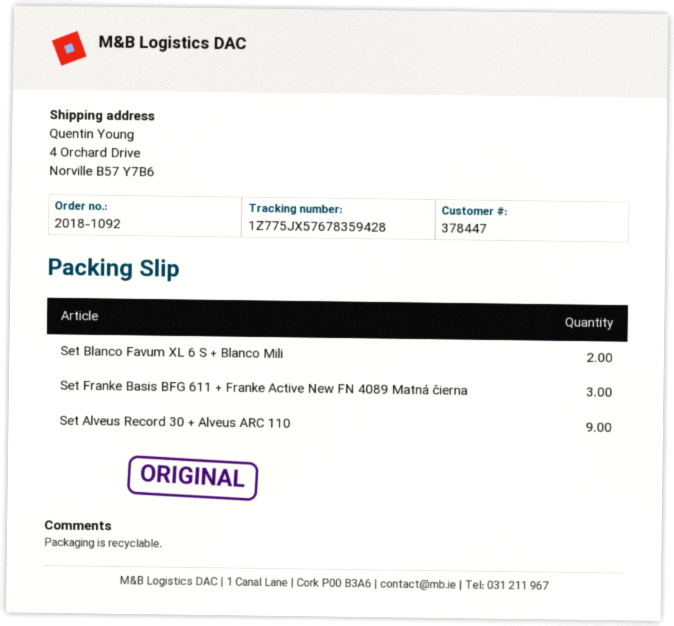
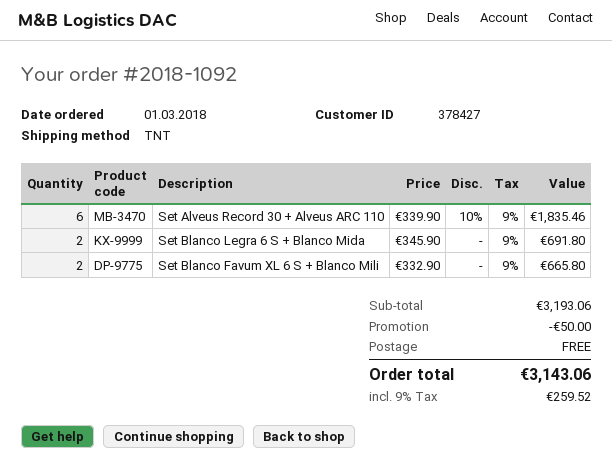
customer number: 378447 -> 378427
Set Franke Basis BFG 611 + Franke Active New FN 4089 Matná čierna: 3 -> none
Set Alveus Record 30 + Alveus ARC 110: 9 -> 6
Set Blanco Legra 6 S + Blanco Mida: none -> 2

